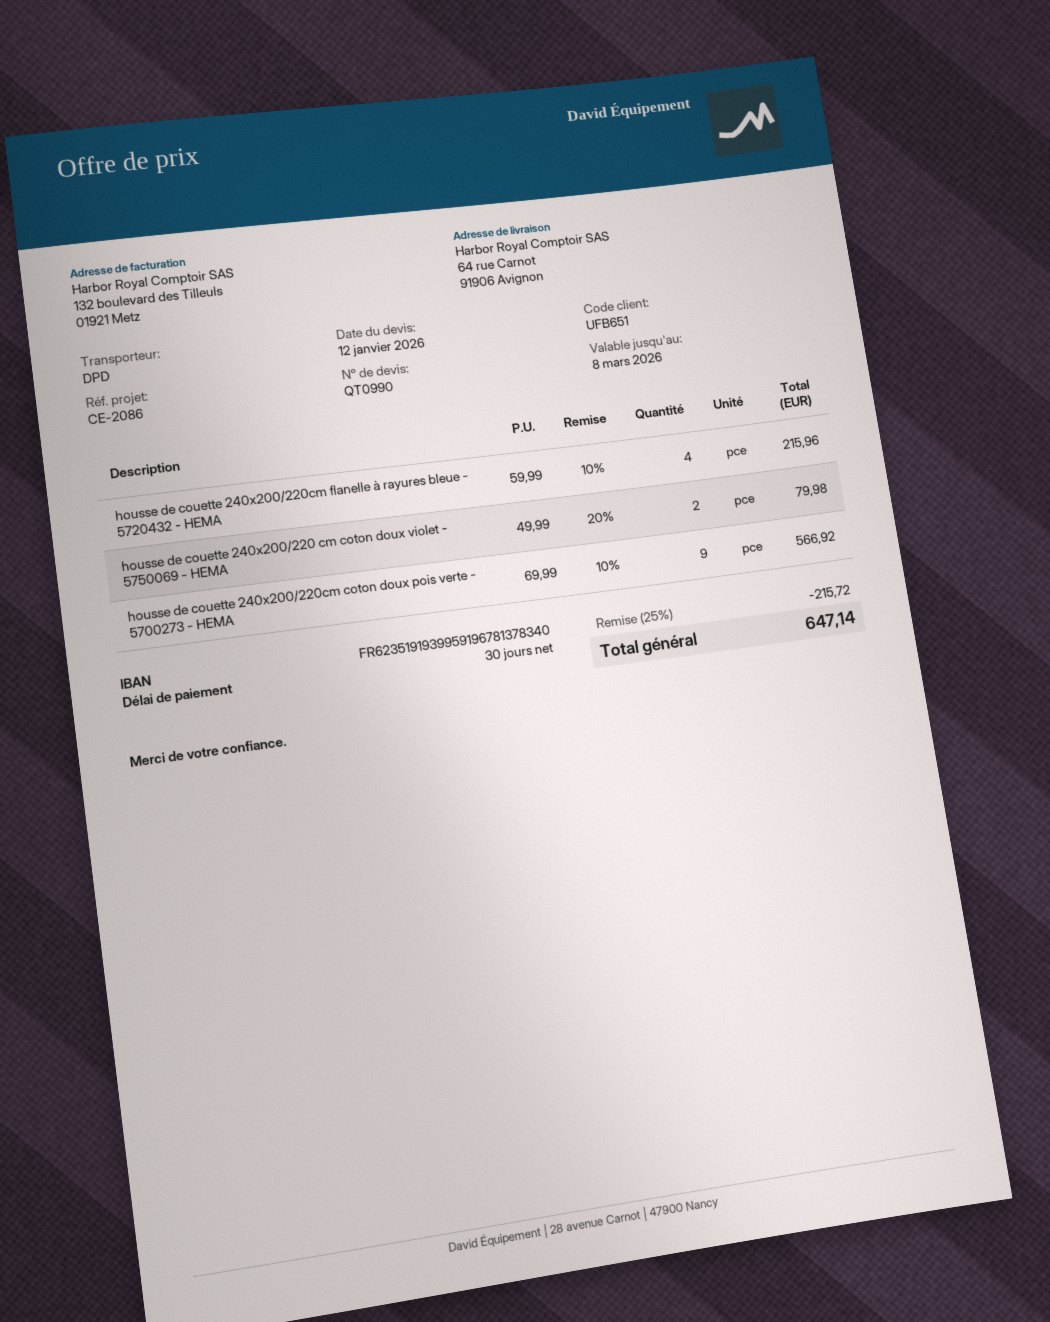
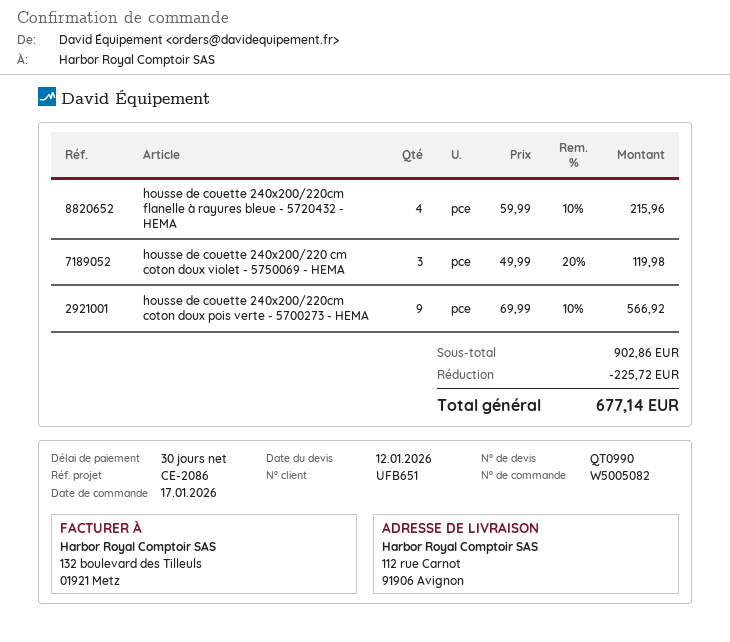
ship to: 64 rue Carnot, 91906 Avignon -> 112 rue Carnot, 91906 Avignon
housse de couette 240x200/220 cm coton doux violet - 5750069 - HEMA: 2 x 49.99 - 20% = 79.98 -> 3 x 49.99 - 20% = 119.98
discount: 215.72 -> 225.72
total: 647.14 -> 677.14

